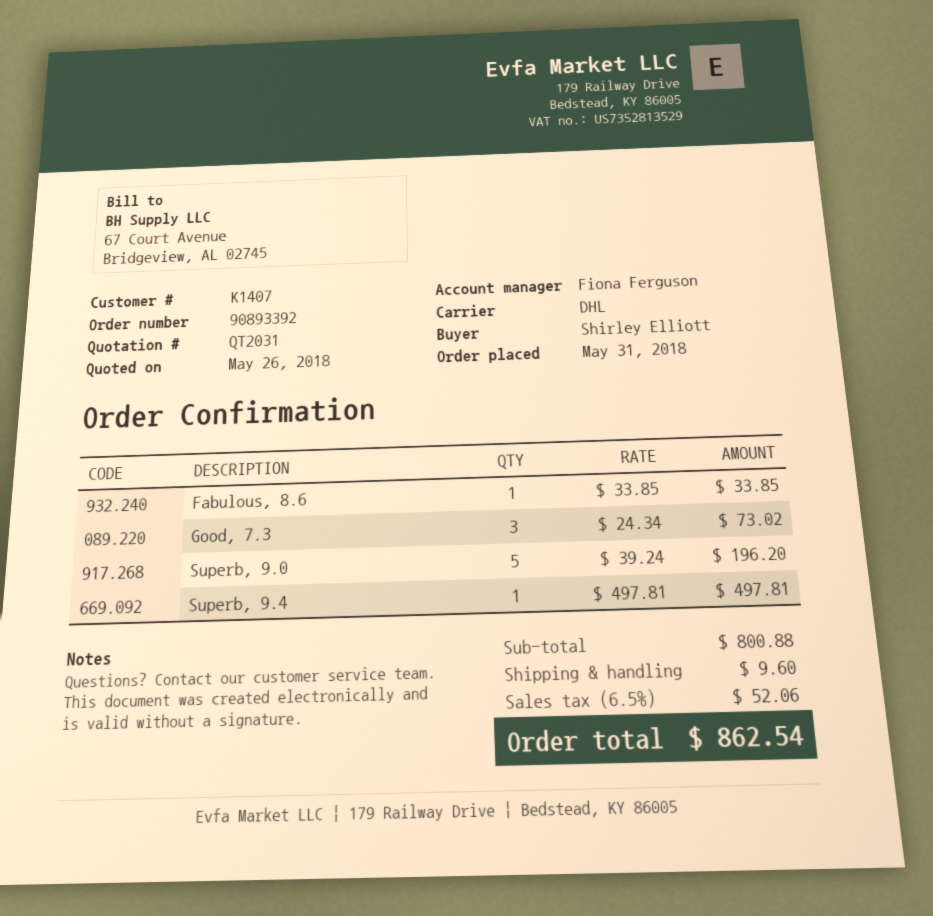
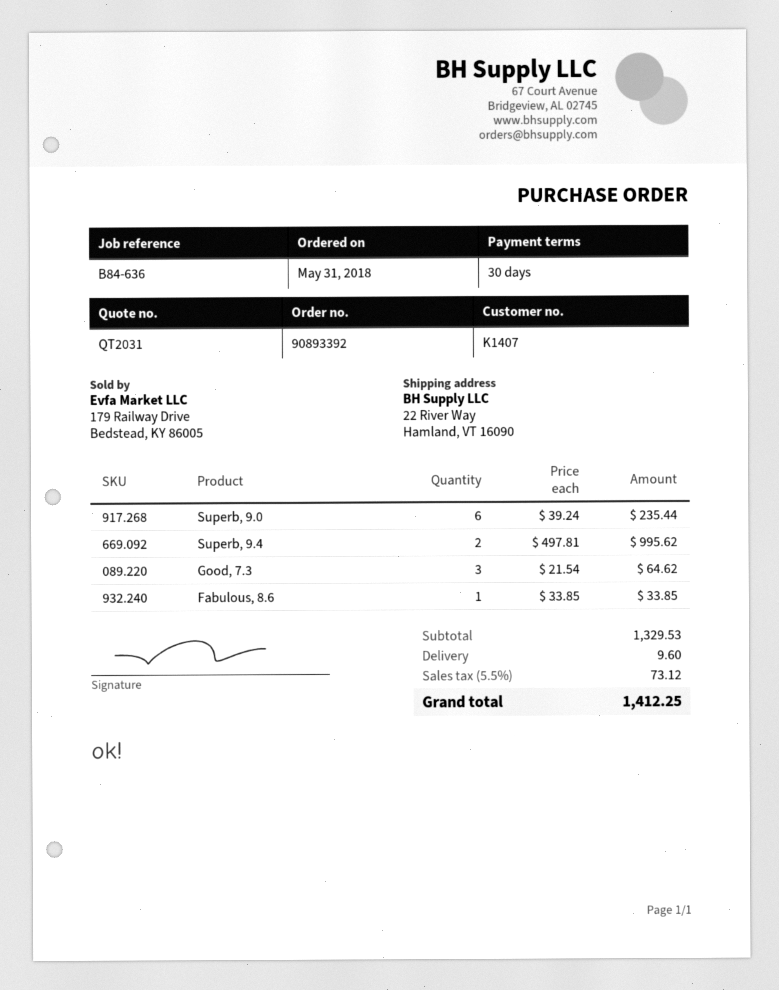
Good, 7.3: 3 x 24.34 = 73.02 -> 3 x 21.54 = 64.62
Superb, 9.0: 5 x 39.24 = 196.20 -> 6 x 39.24 = 235.44
Superb, 9.4: 1 x 497.81 = 497.81 -> 2 x 497.81 = 995.62
subtotal: 800.88 -> 1329.53
tax: 6.5% = 52.06 -> 5.5% = 73.12
total: 862.54 -> 1412.25

